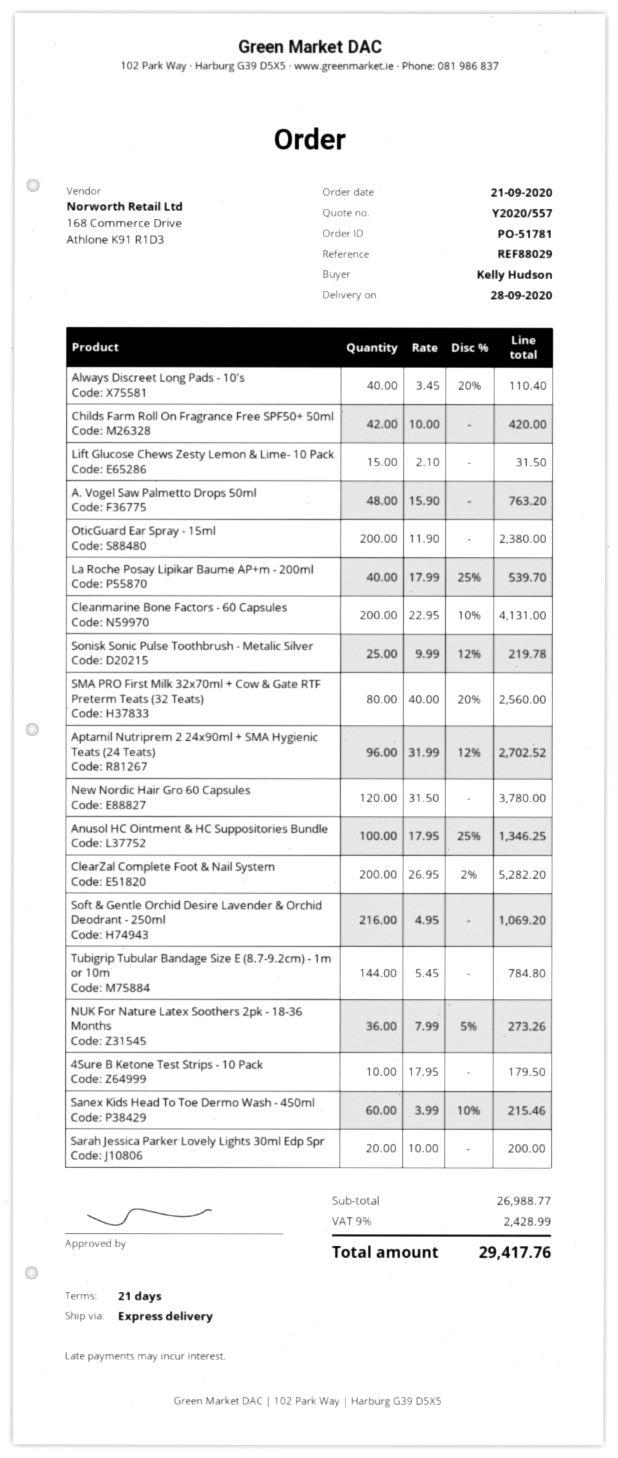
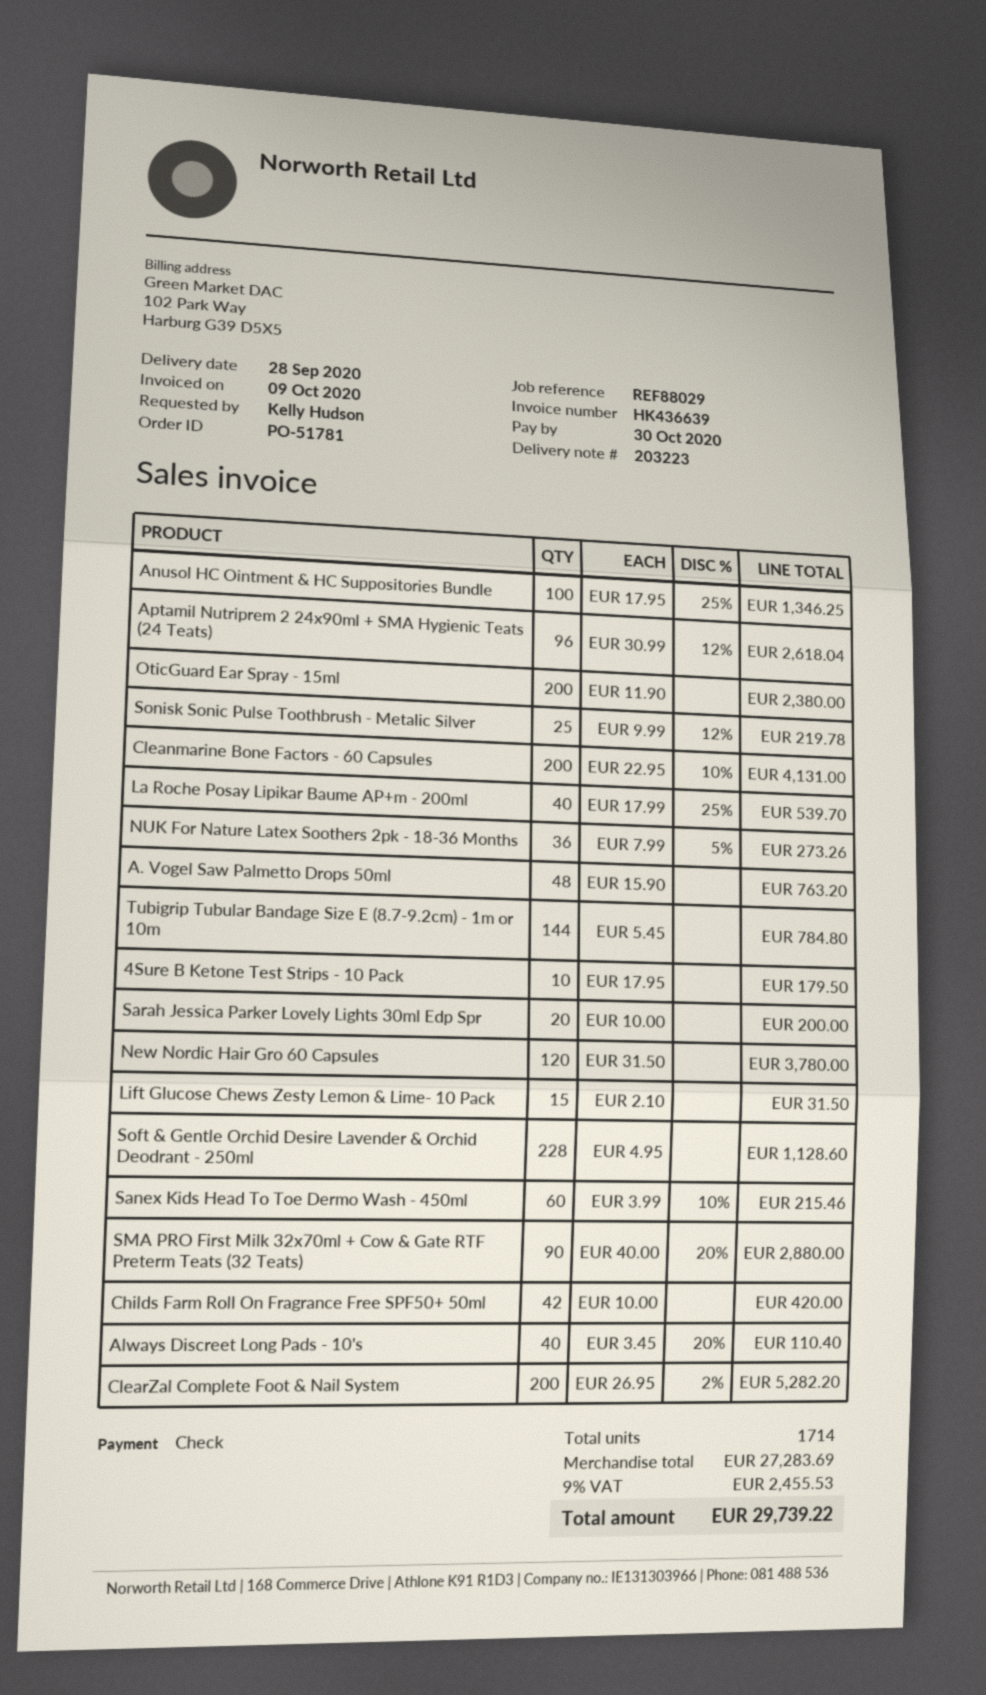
SMA PRO First Milk 32x70ml + Cow & Gate RTF Preterm Teats (32 Teats): 80 x 40.00 - 20% = 2560.00 -> 90 x 40.00 - 20% = 2880.00
Aptamil Nutriprem 2 24x90ml + SMA Hygienic Teats (24 Teats): 96 x 31.99 - 12% = 2702.52 -> 96 x 30.99 - 12% = 2618.04
Soft & Gentle Orchid Desire Lavender & Orchid Deodrant - 250ml: 216 x 4.95 = 1069.20 -> 228 x 4.95 = 1128.60
subtotal: 26988.77 -> 27283.69
tax: 9% = 2428.99 -> 9% = 2455.53
total: 29417.76 -> 29739.22

